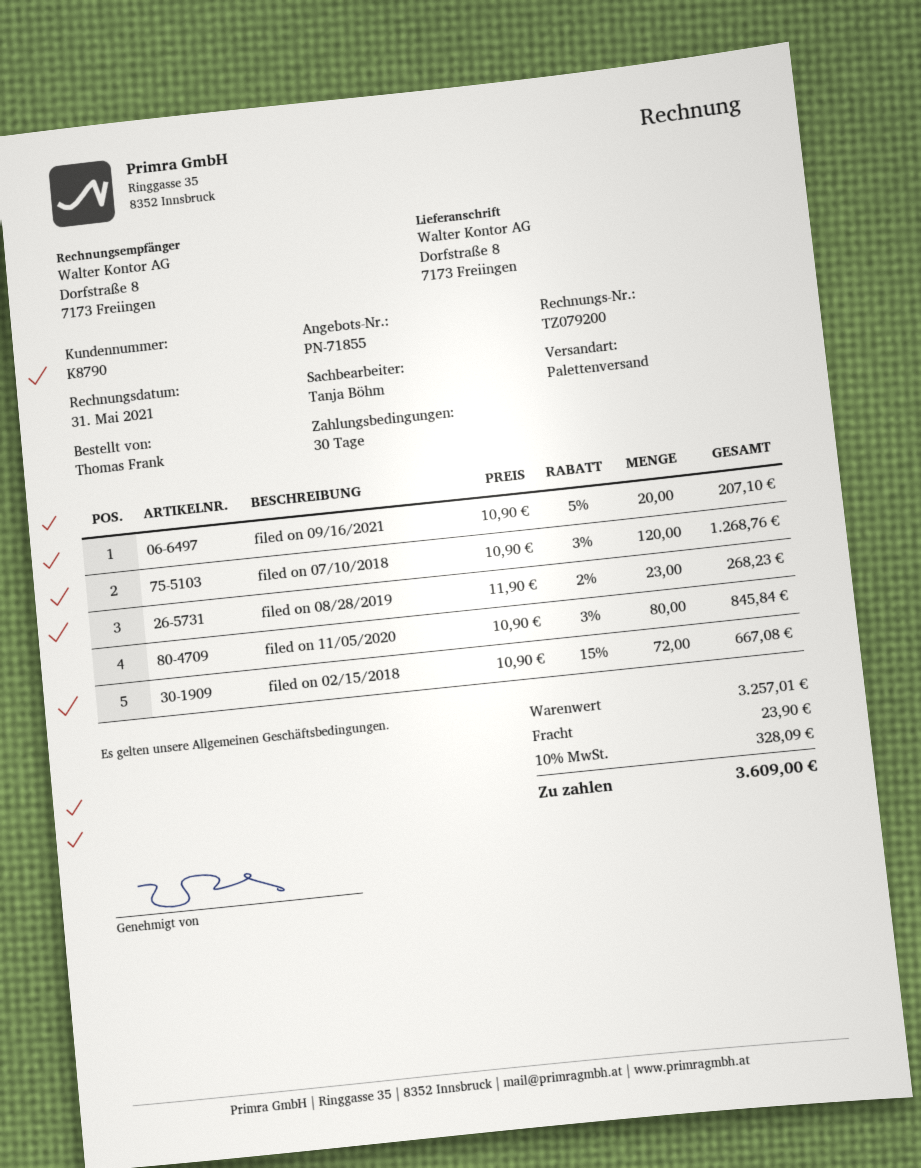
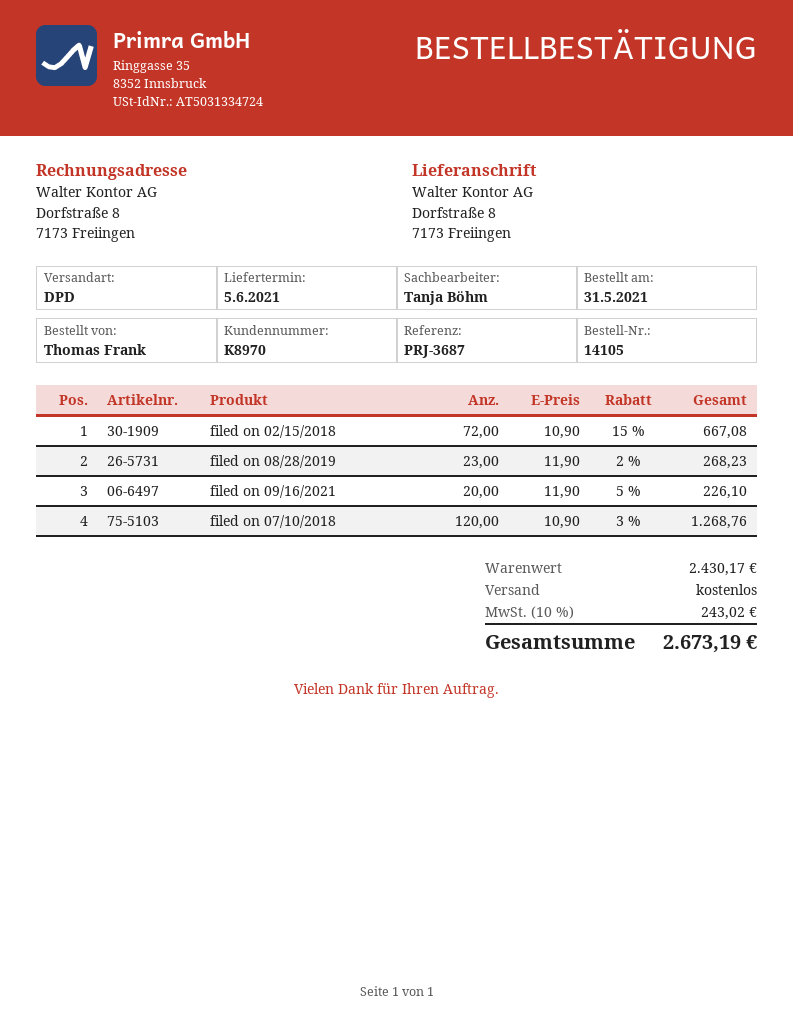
customer number: K8790 -> K8970
shipping method: pallet freight -> DPD
filed on 09/16/2021: 20 x 10.90 - 5% = 207.10 -> 20 x 11.90 - 5% = 226.10
filed on 11/05/2020: 80 x 10.90 - 3% = 845.84 -> none
subtotal: 3257.01 -> 2430.17
shipping: 23.90 -> 0.00
tax: 10% = 328.09 -> 10% = 243.02
total: 3609.00 -> 2673.19

